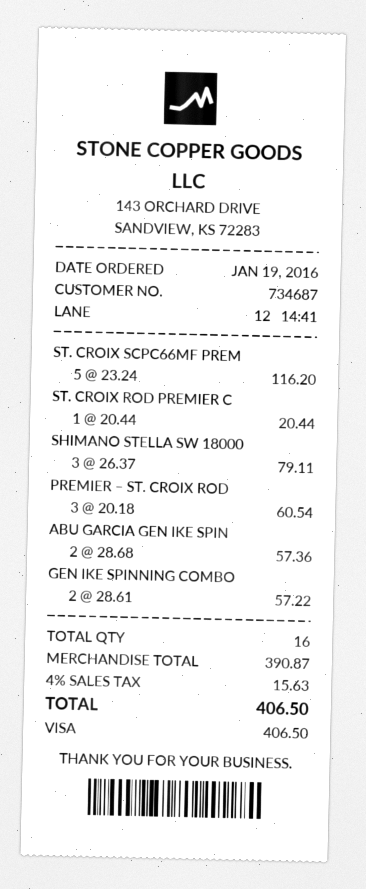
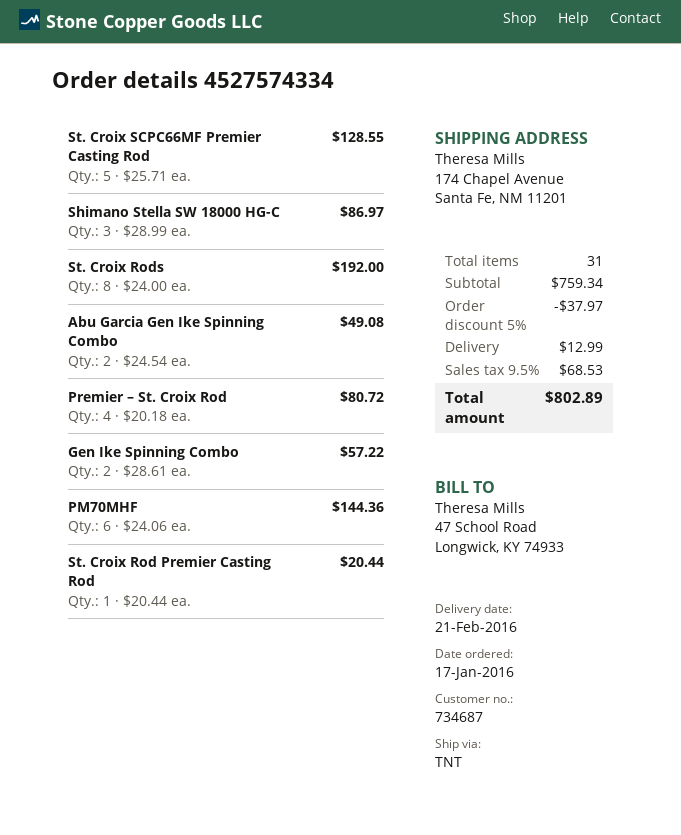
order date: 2016-01-19 -> 2016-01-17
ST. CROIX SCPC66MF PREM: 5 x 23.24 = 116.20 -> 5 x 25.71 = 128.55
SHIMANO STELLA SW 18000: 3 x 26.37 = 79.11 -> 3 x 28.99 = 86.97
PREMIER – ST. CROIX ROD: 3 x 20.18 = 60.54 -> 4 x 20.18 = 80.72
ABU GARCIA GEN IKE SPIN: 2 x 28.68 = 57.36 -> 2 x 24.54 = 49.08
St. Croix Rods: none -> 8 x 24.00 = 192.00
PM70MHF: none -> 6 x 24.06 = 144.36
total quantity: 16 -> 31
subtotal: 390.87 -> 759.34
discount: none -> 5% = 37.97
shipping: none -> 12.99
tax: 4% = 15.63 -> 9.5% = 68.53
total: 406.50 -> 802.89

